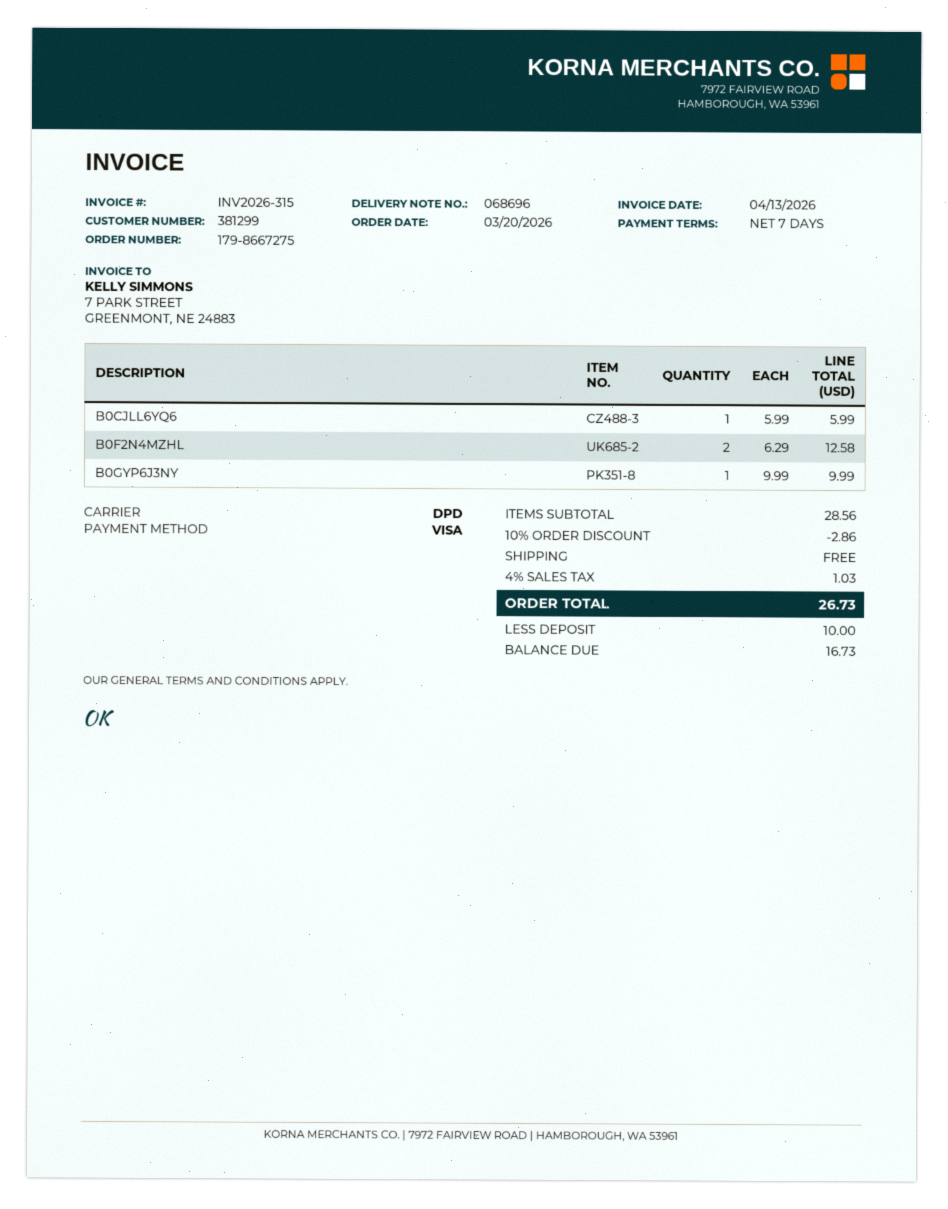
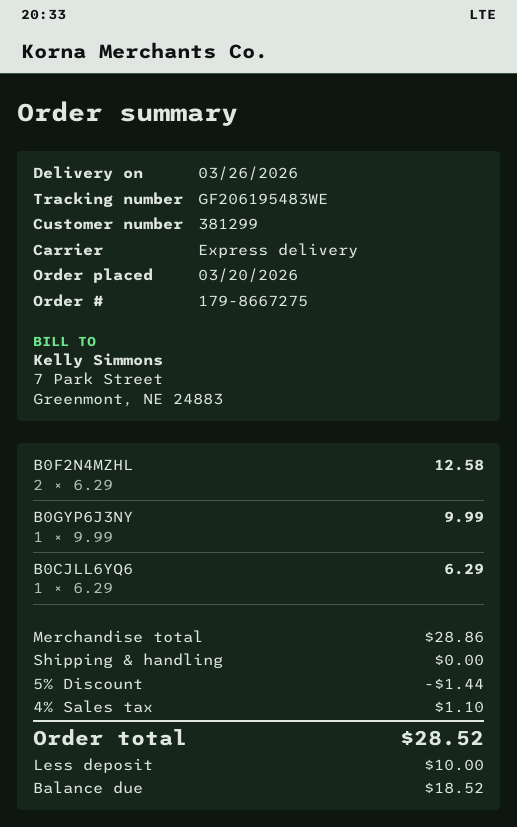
shipping method: DPD -> express
B0CJLL6YQ6: 1 x 5.99 = 5.99 -> 1 x 6.29 = 6.29
subtotal: 28.56 -> 28.86
discount: 10% = 2.86 -> 5% = 1.44
tax: 4% = 1.03 -> 4% = 1.10
total: 26.73 -> 28.52
balance: 16.73 -> 18.52

